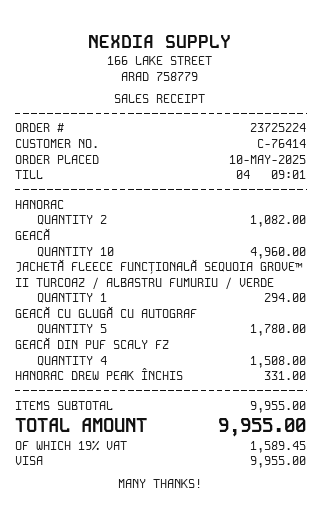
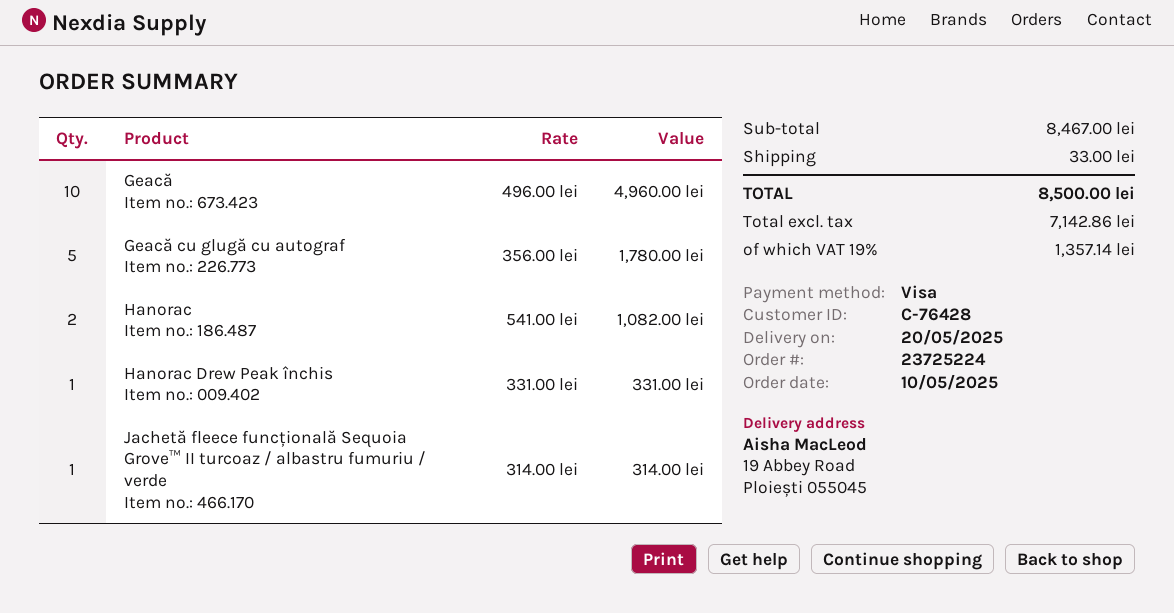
customer number: C-76414 -> C-76428
JACHETĂ FLEECE FUNCȚIONALĂ SEQUOIA GROVE™ II TURCOAZ / ALBASTRU FUMURIU / VERDE: 1 for 294.00 -> 1 for 314.00
GEACĂ DIN PUF SCALY FZ: 4 for 1508.00 -> none
subtotal: 9955.00 -> 8467.00
shipping: none -> 33.00
tax: 19% = 1589.45 -> 19% = 1357.14
total: 9955.00 -> 8500.00

